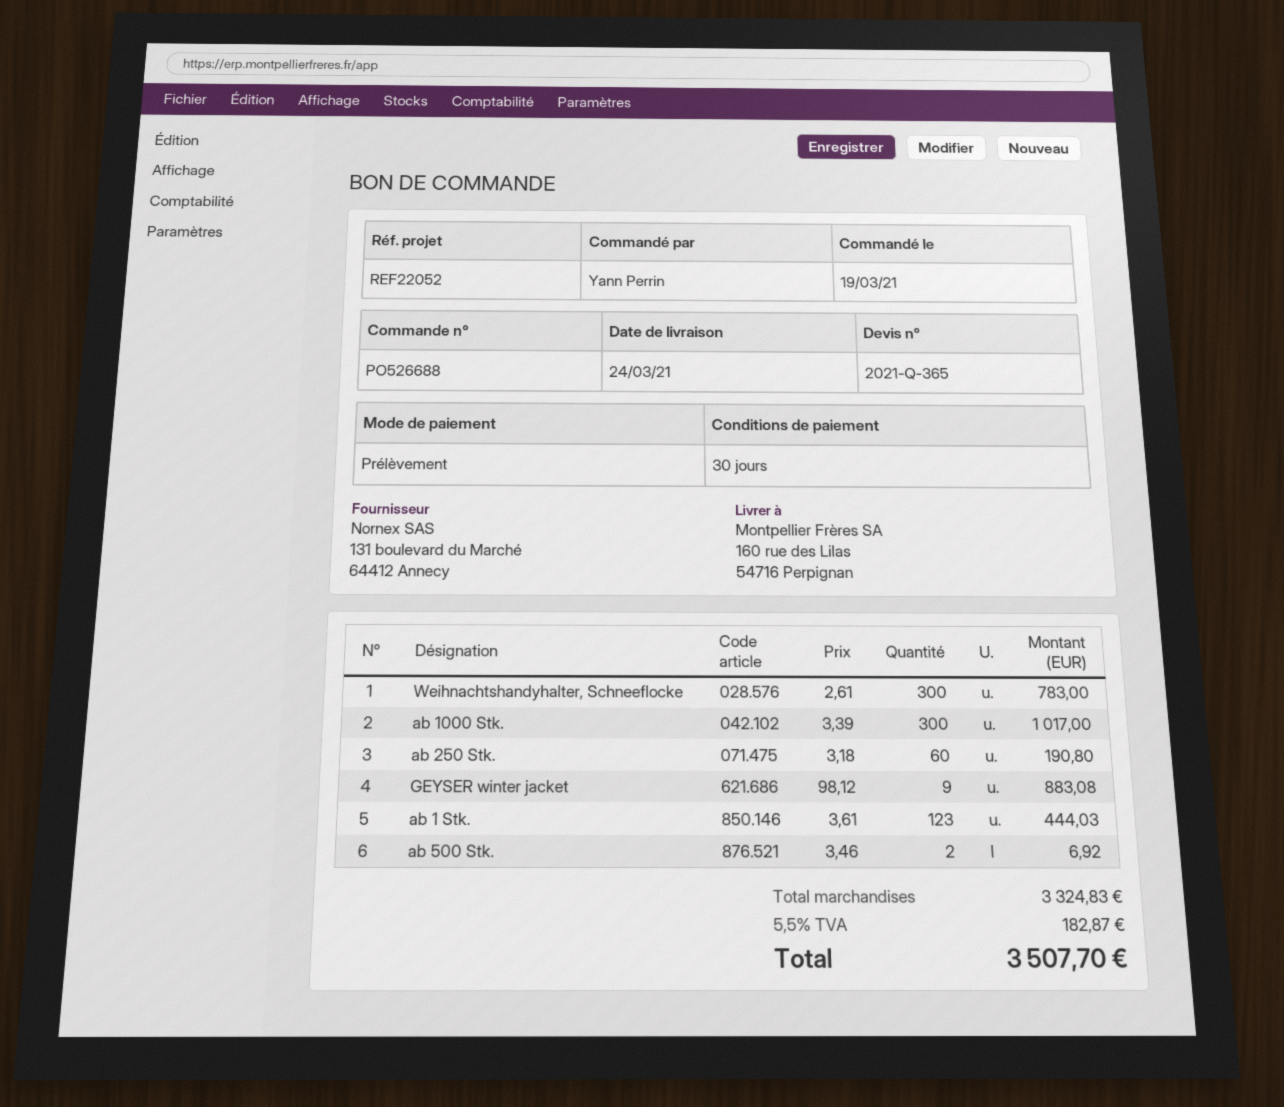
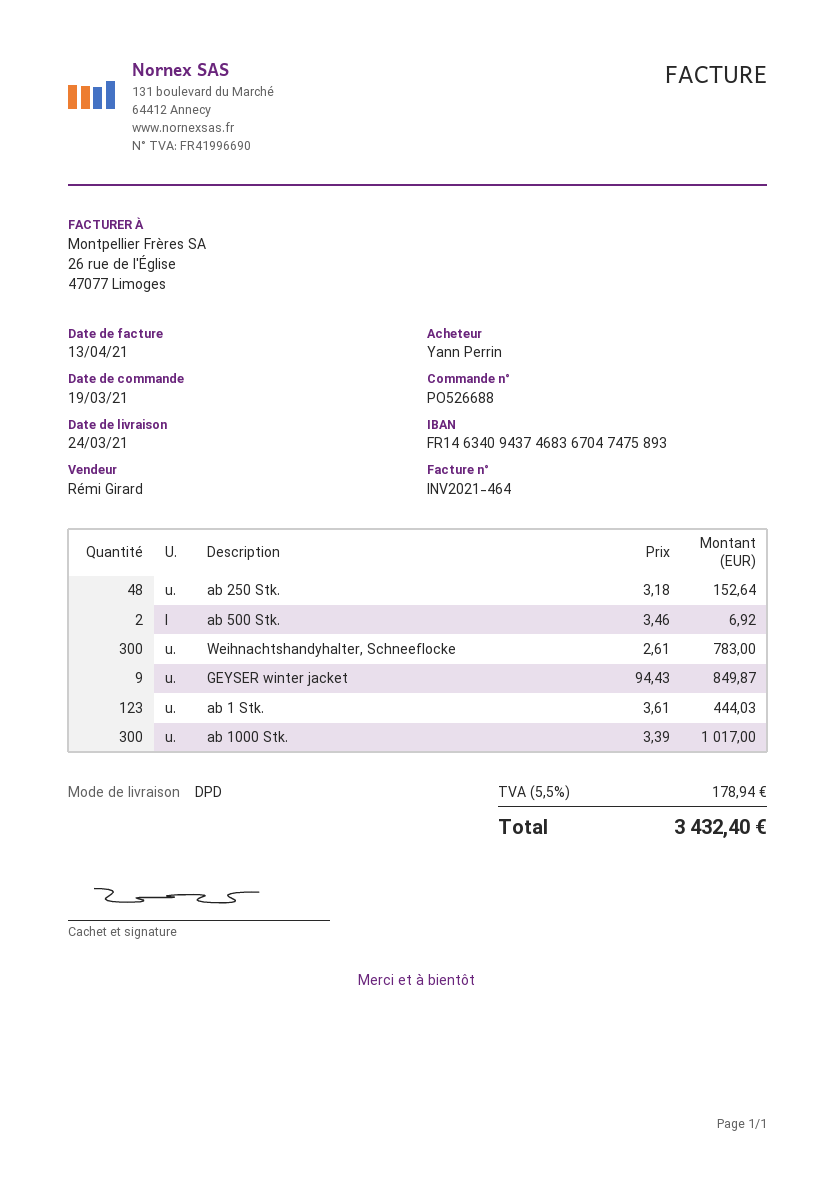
ab 250 Stk.: 60 x 3.18 = 190.80 -> 48 x 3.18 = 152.64
GEYSER winter jacket: 9 x 98.12 = 883.08 -> 9 x 94.43 = 849.87
tax: 5.5% = 182.87 -> 5.5% = 178.94
total: 3507.70 -> 3432.40

